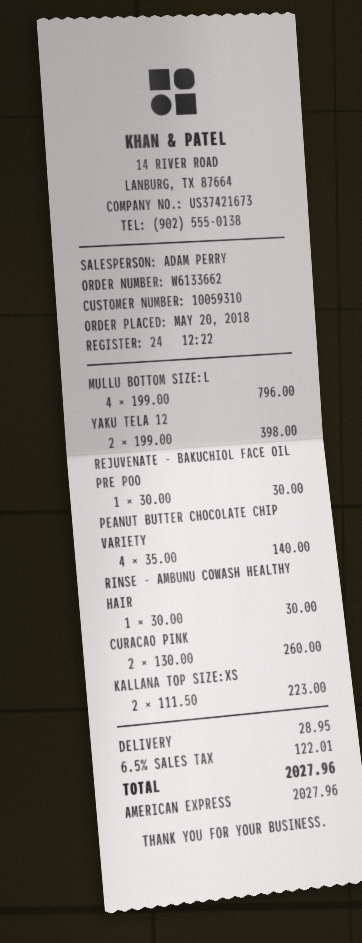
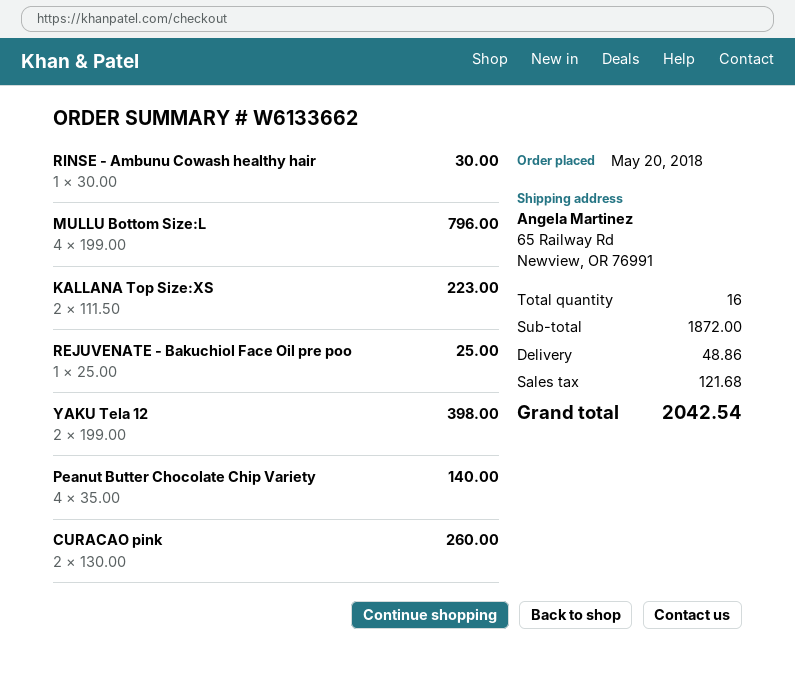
REJUVENATE - BAKUCHIOL FACE OIL PRE POO: 1 x 30.00 = 30.00 -> 1 x 25.00 = 25.00
shipping: 28.95 -> 48.86
tax: 122.01 -> 121.68
total: 2027.96 -> 2042.54

